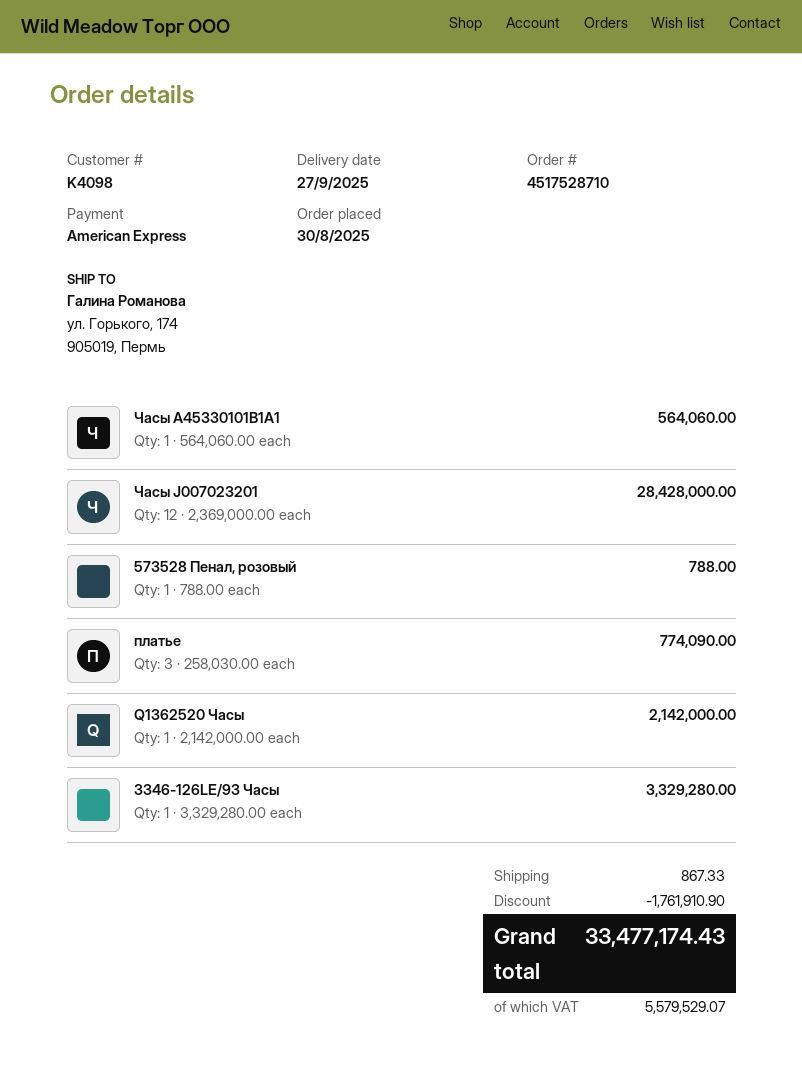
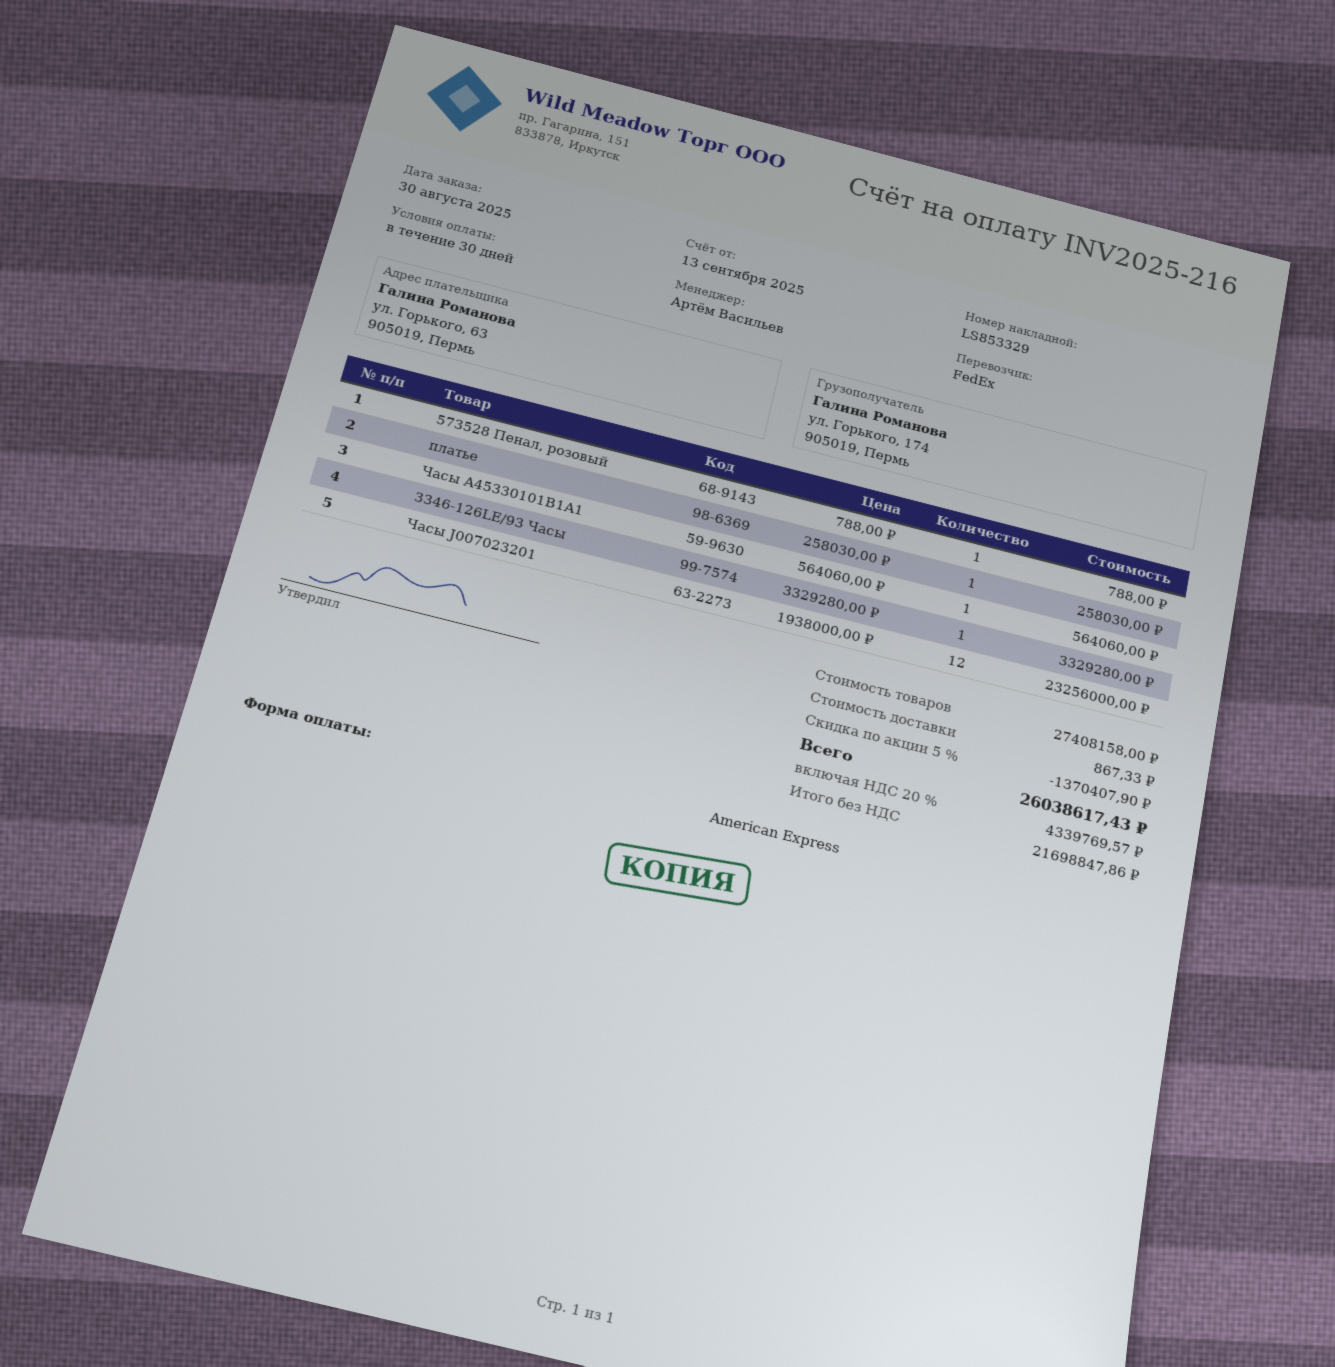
Часы J007023201: 12 x 2369000.00 = 28428000.00 -> 12 x 1938000.00 = 23256000.00
платье: 3 x 258030.00 = 774090.00 -> 1 x 258030.00 = 258030.00
Q1362520 Часы: 1 x 2142000.00 = 2142000.00 -> none
discount: 1761910.90 -> 1370407.90
tax: 5579529.07 -> 4339769.57
total: 33477174.43 -> 26038617.43

